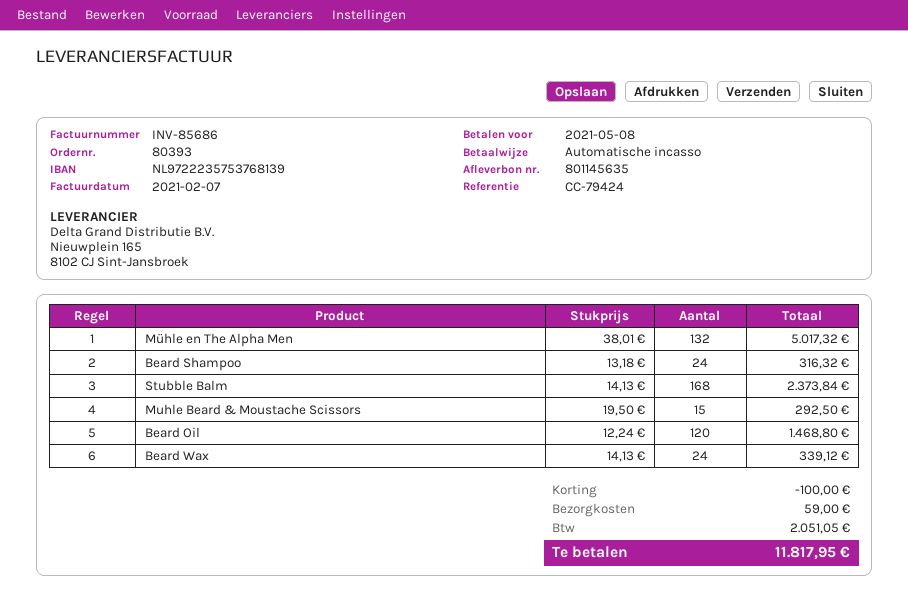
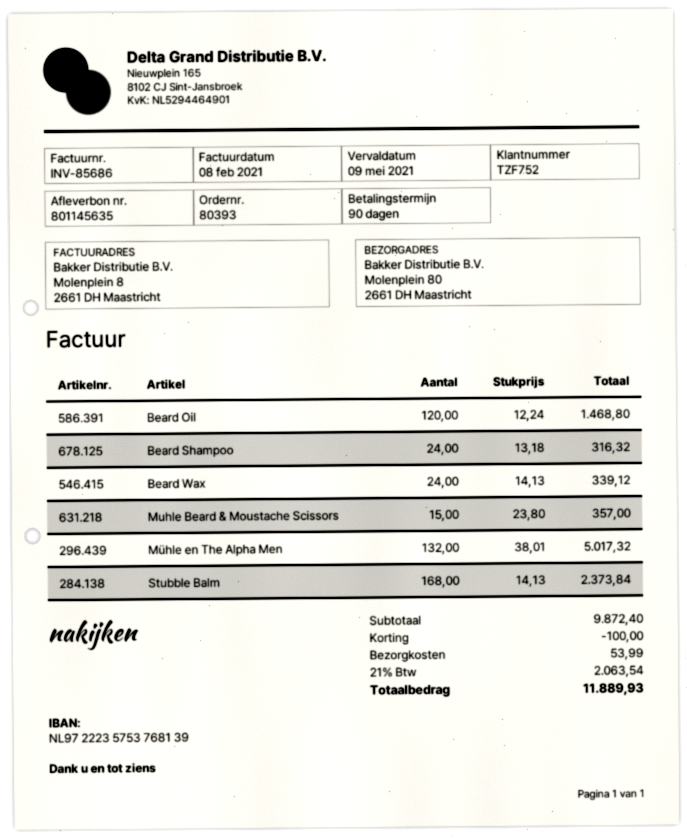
invoice date: 2021-02-07 -> 2021-02-08
due date: 2021-05-08 -> 2021-05-09
Muhle Beard & Moustache Scissors: 15 x 19.50 = 292.50 -> 15 x 23.80 = 357.00
shipping: 59.00 -> 53.99
tax: 2051.05 -> 2063.54
total: 11817.95 -> 11889.93

